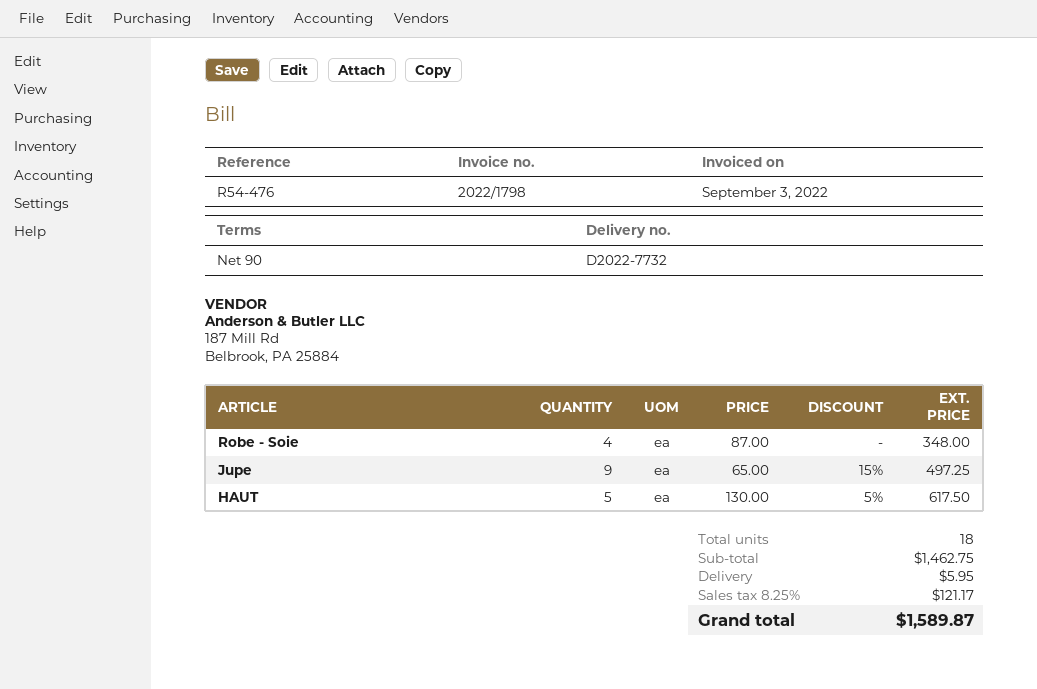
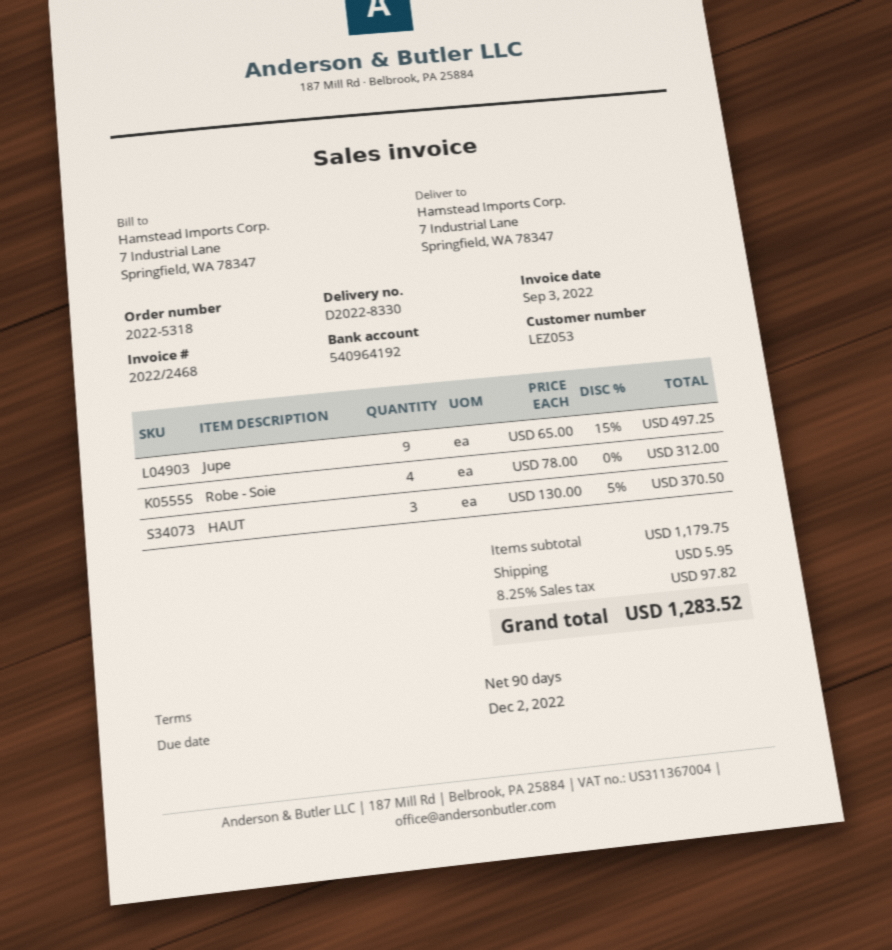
delivery note number: D2022-7732 -> D2022-8330
invoice number: 2022/1798 -> 2022/2468
Robe - Soie: 4 x 87.00 = 348.00 -> 4 x 78.00 = 312.00
HAUT: 5 x 130.00 - 5% = 617.50 -> 3 x 130.00 - 5% = 370.50
subtotal: 1462.75 -> 1179.75
tax: 8.25% = 121.17 -> 8.25% = 97.82
total: 1589.87 -> 1283.52

